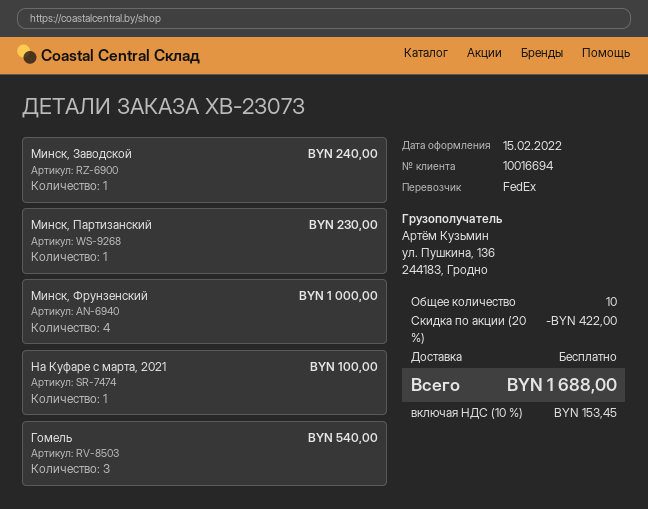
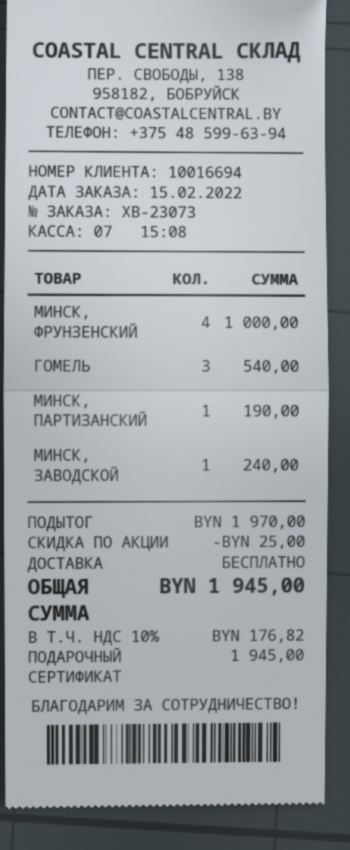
Минск, Партизанский: 1 for 230.00 -> 1 for 190.00
На Куфаре с марта, 2021: 1 for 100.00 -> none
discount: 422.00 -> 25.00
tax: 10% = 153.45 -> 10% = 176.82
total: 1688.00 -> 1945.00

